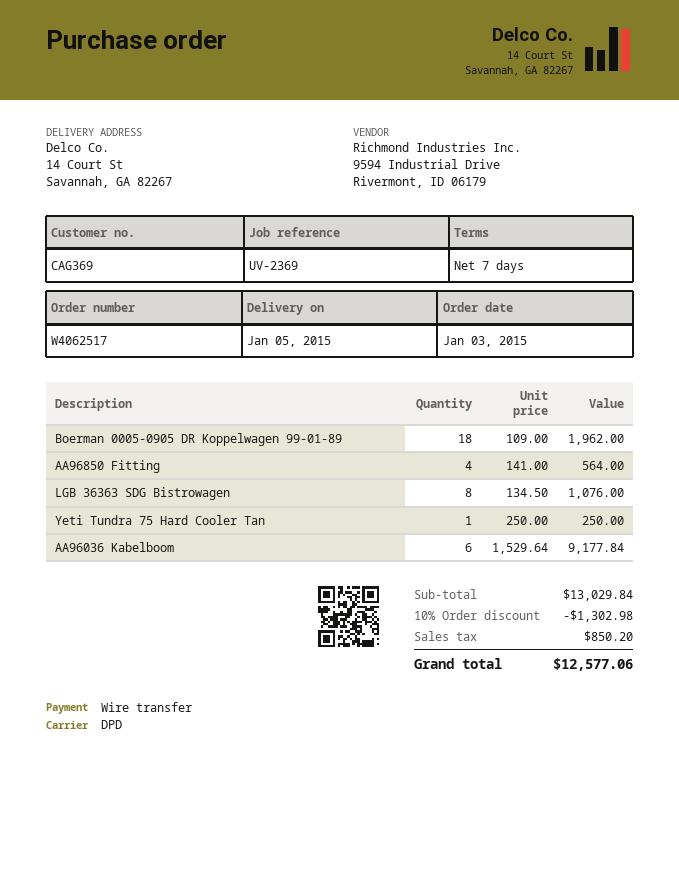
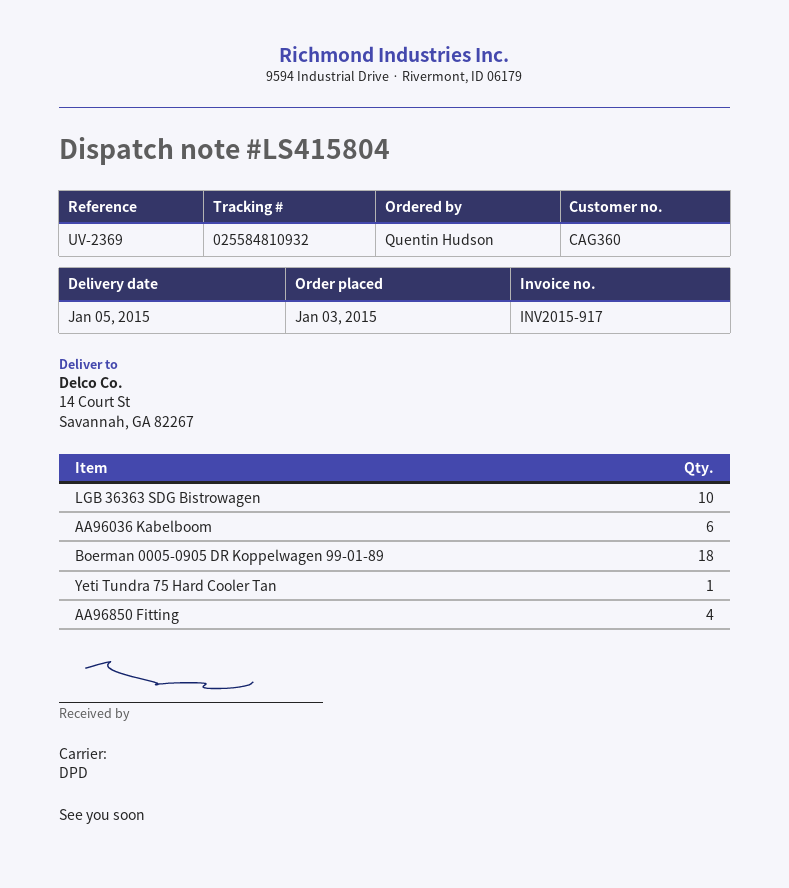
customer number: CAG369 -> CAG360
LGB 36363 SDG Bistrowagen: 8 -> 10

